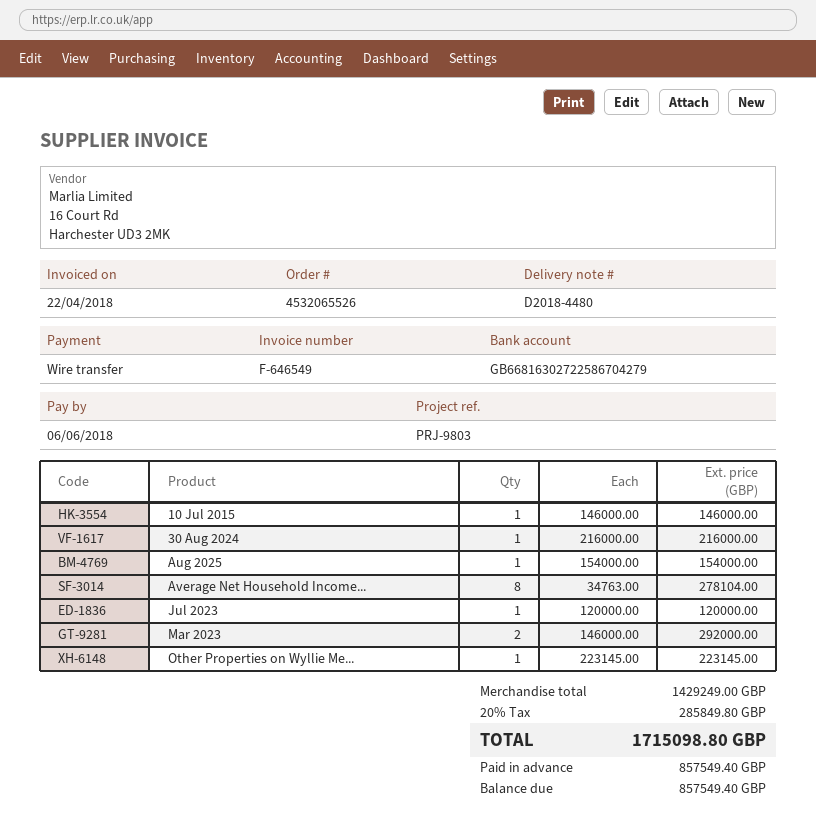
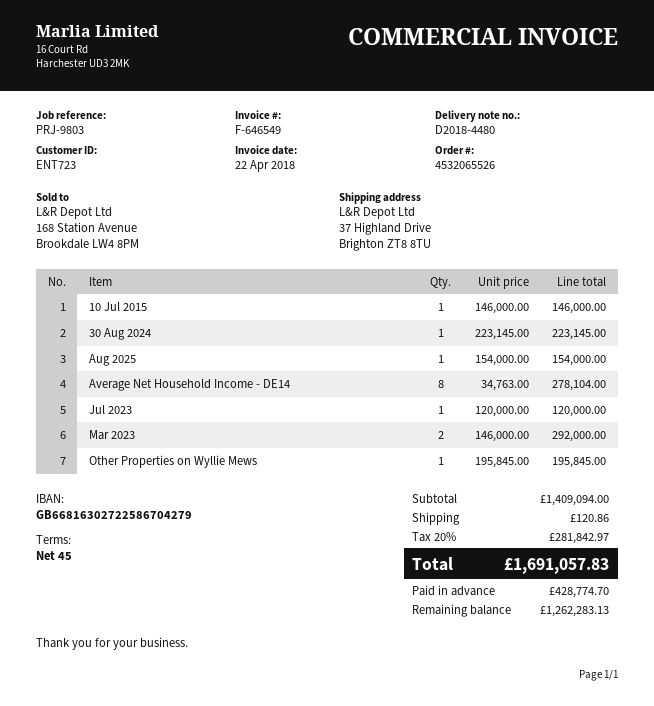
30 Aug 2024: 1 x 216000.00 = 216000.00 -> 1 x 223145.00 = 223145.00
Other Properties on Wyllie Me...: 1 x 223145.00 = 223145.00 -> 1 x 195845.00 = 195845.00
subtotal: 1429249.00 -> 1409094.00
shipping: none -> 120.86
tax: 20% = 285849.80 -> 20% = 281842.97
total: 1715098.80 -> 1691057.83
deposit: 857549.40 -> 428774.70
balance: 857549.40 -> 1262283.13

